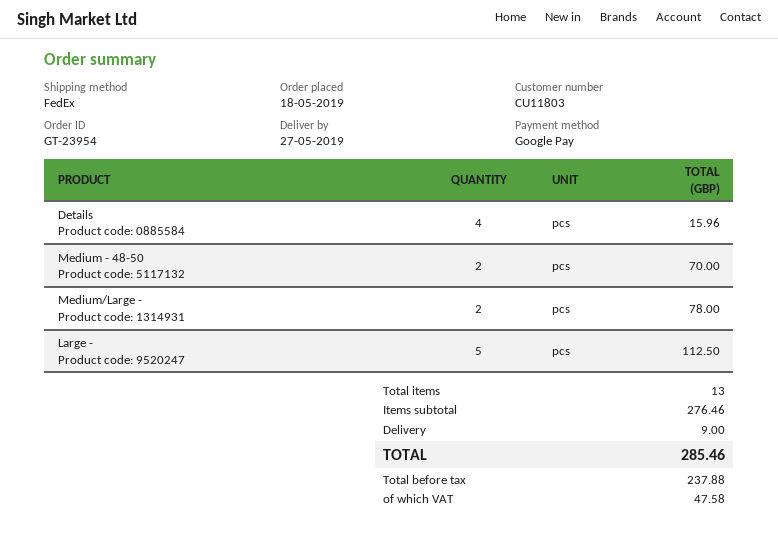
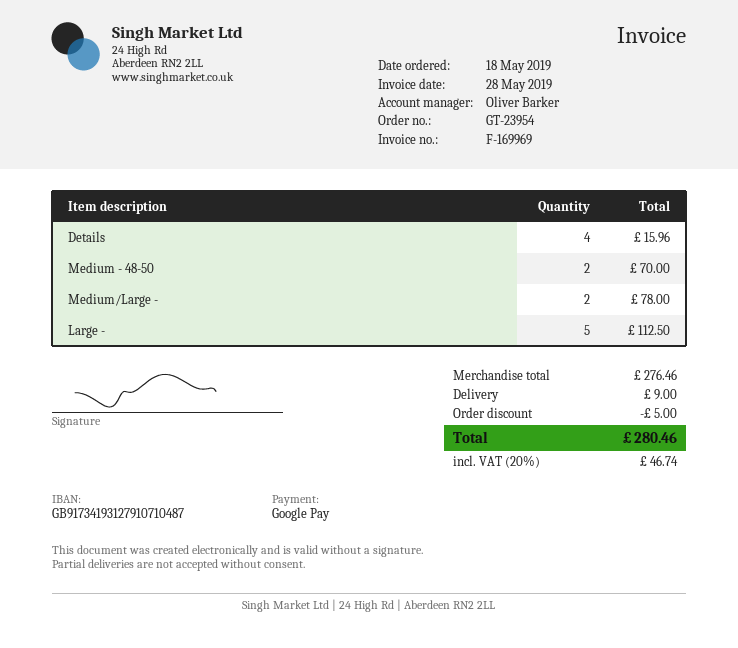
discount: none -> 5.00
tax: 47.58 -> 46.74
total: 285.46 -> 280.46

